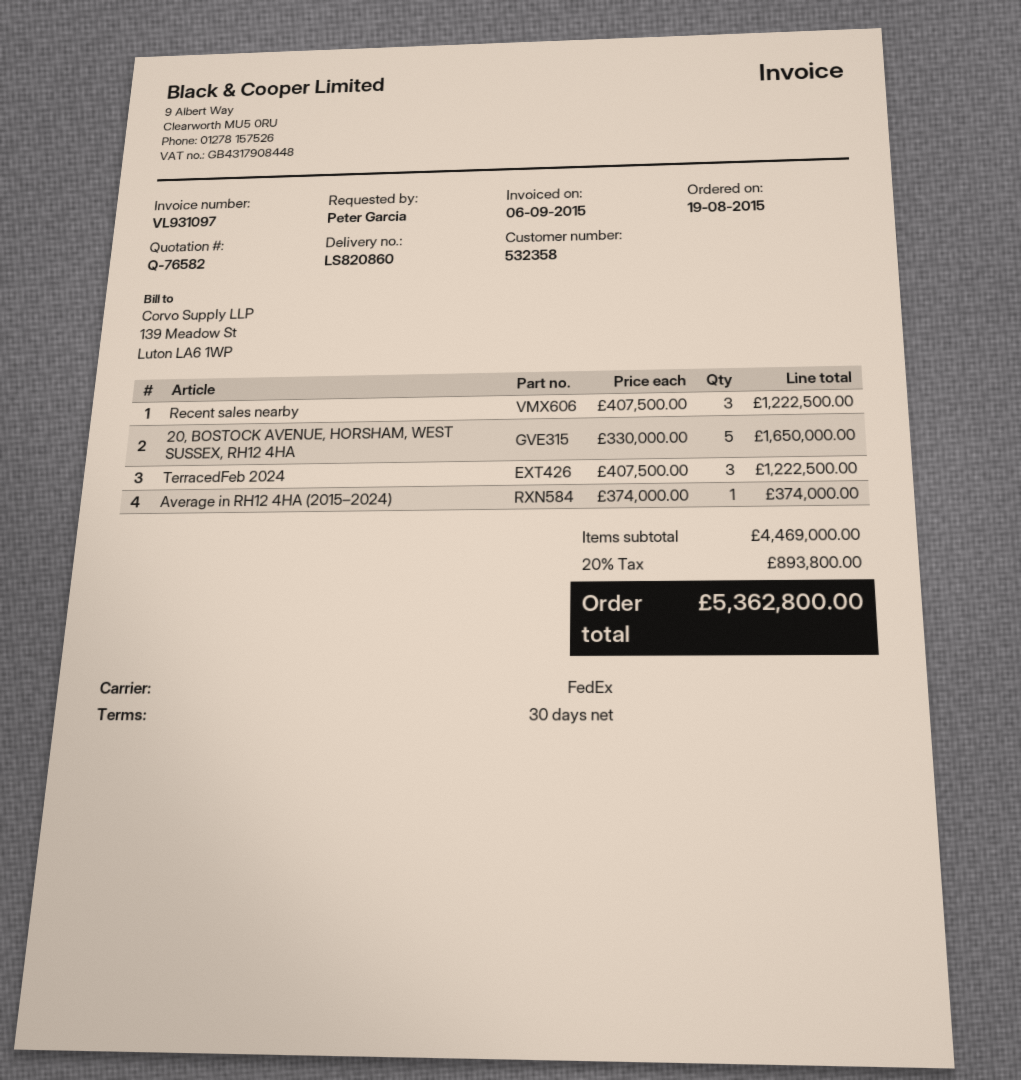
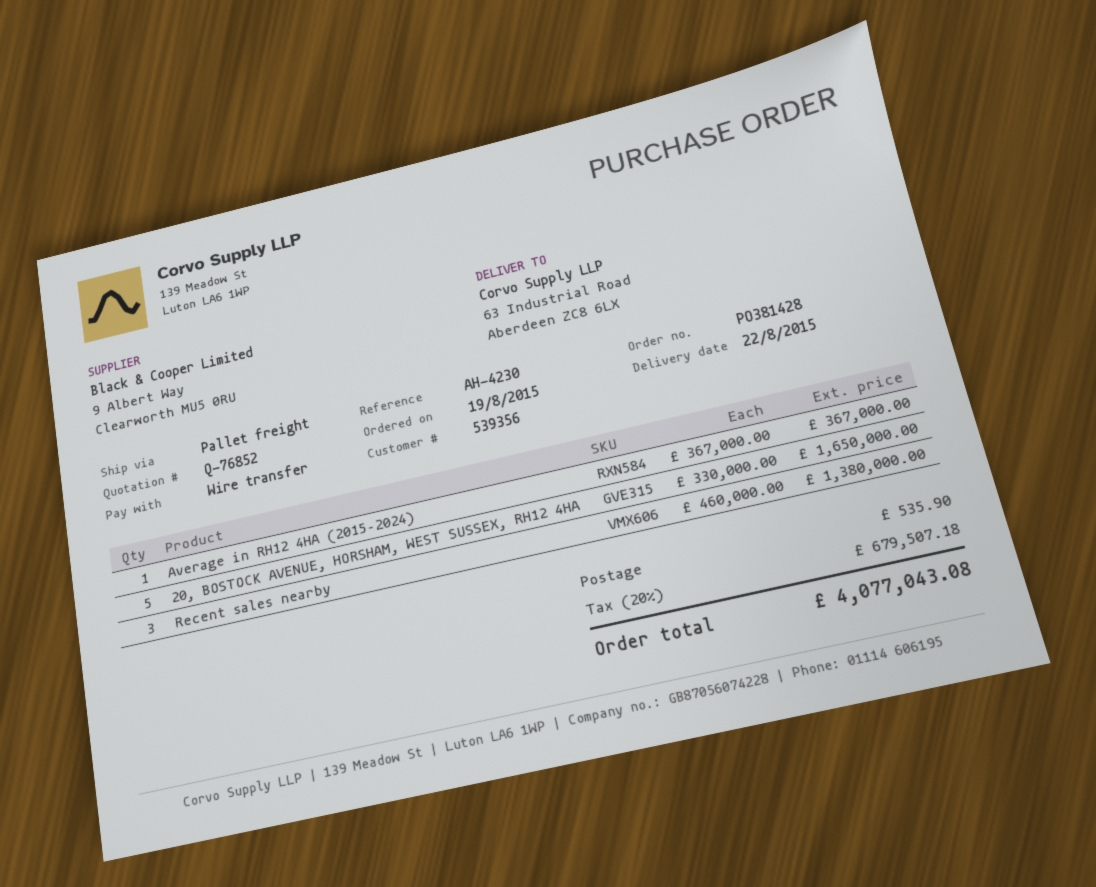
quote number: Q-76582 -> Q-76852
customer number: 532358 -> 539356
shipping method: FedEx -> pallet freight
Recent sales nearby: 3 x 407500.00 = 1222500.00 -> 3 x 460000.00 = 1380000.00
TerracedFeb 2024: 3 x 407500.00 = 1222500.00 -> none
Average in RH12 4HA (2015–2024): 1 x 374000.00 = 374000.00 -> 1 x 367000.00 = 367000.00
shipping: none -> 535.90
tax: 20% = 893800.00 -> 20% = 679507.18
total: 5362800.00 -> 4077043.08

